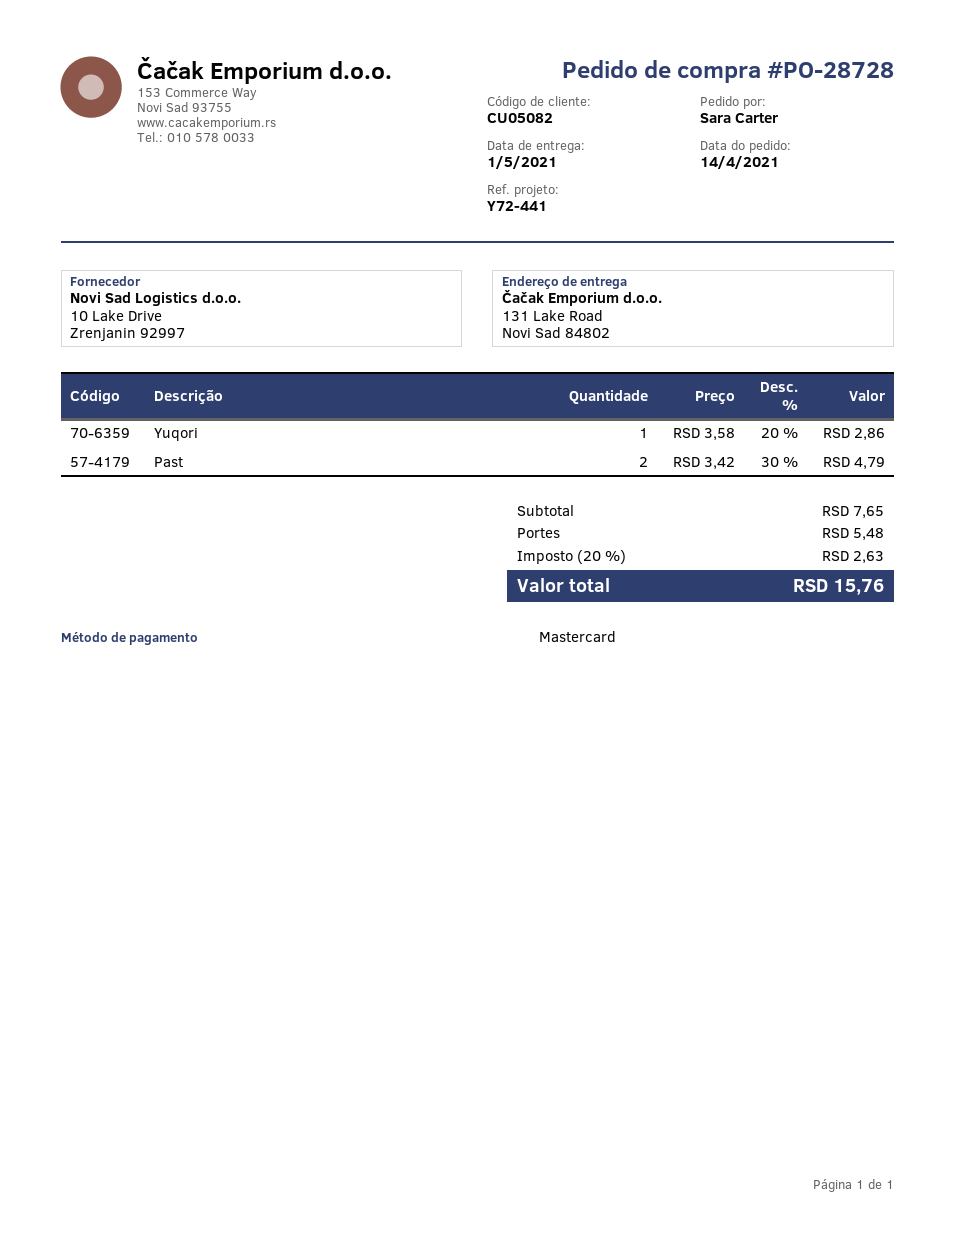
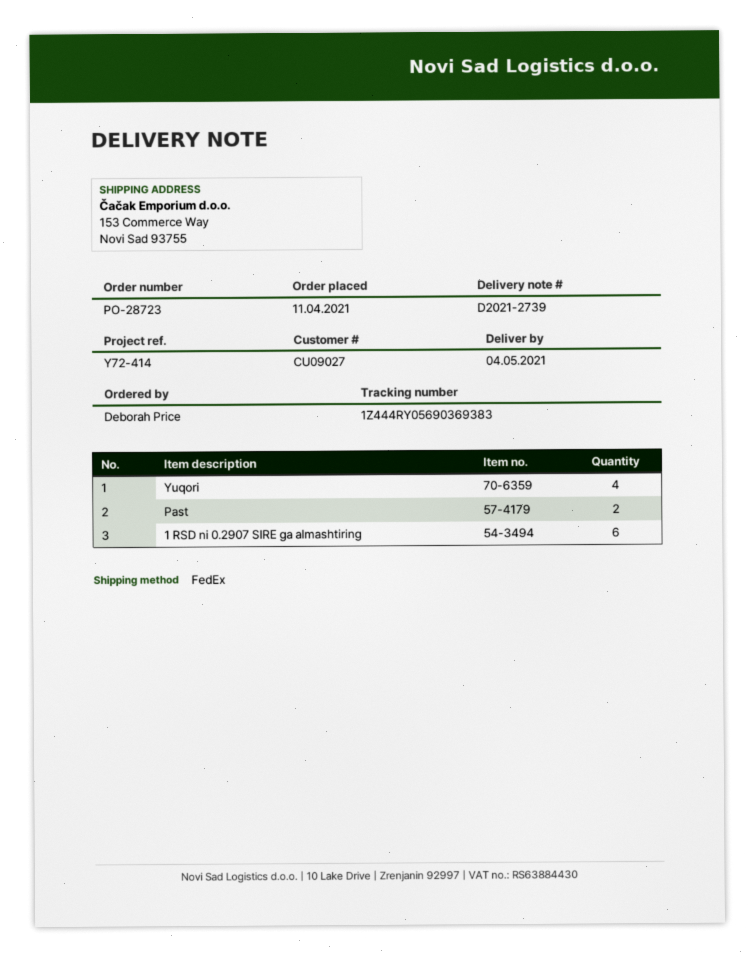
order number: PO-28728 -> PO-28723
order date: 2021-04-14 -> 2021-04-11
delivery date: 2021-05-01 -> 2021-05-04
customer number: CU05082 -> CU09027
reference: Y72-441 -> Y72-414
ordered by: Sara Carter -> Deborah Price
ship to: 131 Lake Road, Novi Sad 84802 -> 153 Commerce Way, Novi Sad 93755
Yuqori: 1 -> 4
1 RSD ni 0.2907 SIRE ga almashtiring: none -> 6

